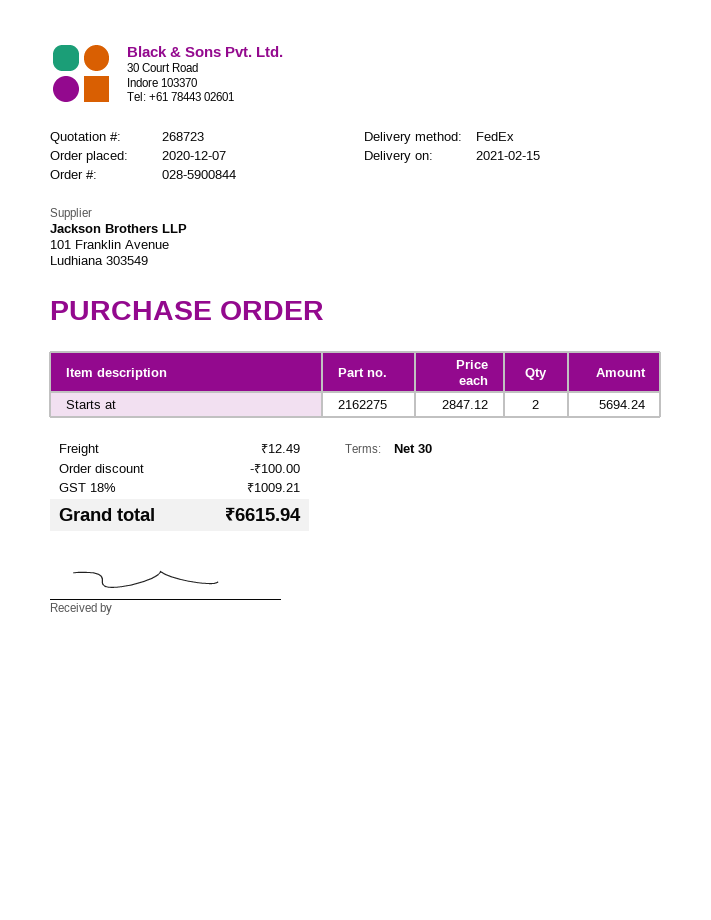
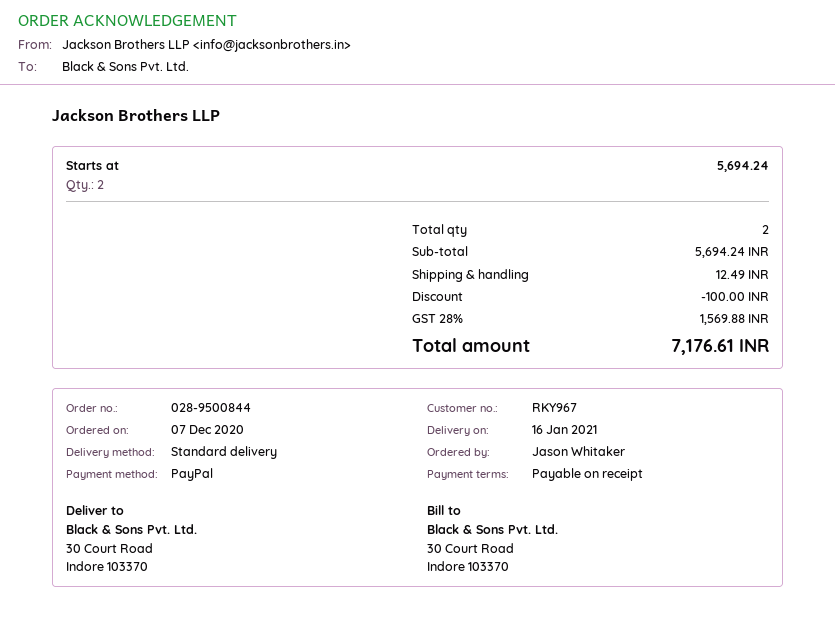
order number: 028-5900844 -> 028-9500844
delivery date: 2021-02-15 -> 2021-01-16
payment terms: 30 days -> on receipt
shipping method: FedEx -> standard
tax: 18% = 1009.21 -> 28% = 1569.88
total: 6615.94 -> 7176.61

